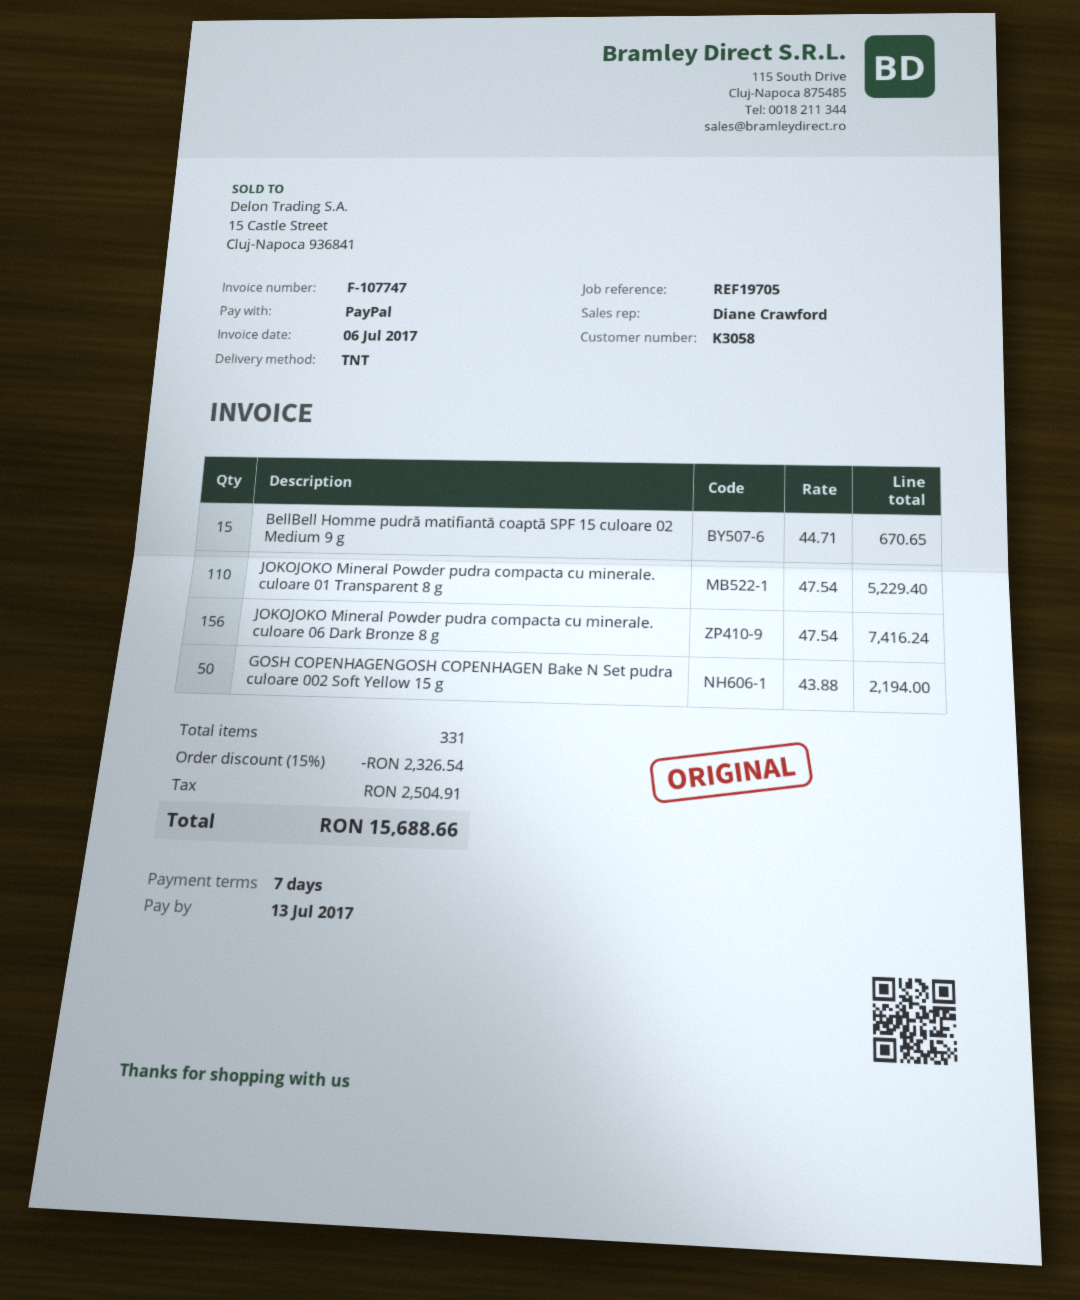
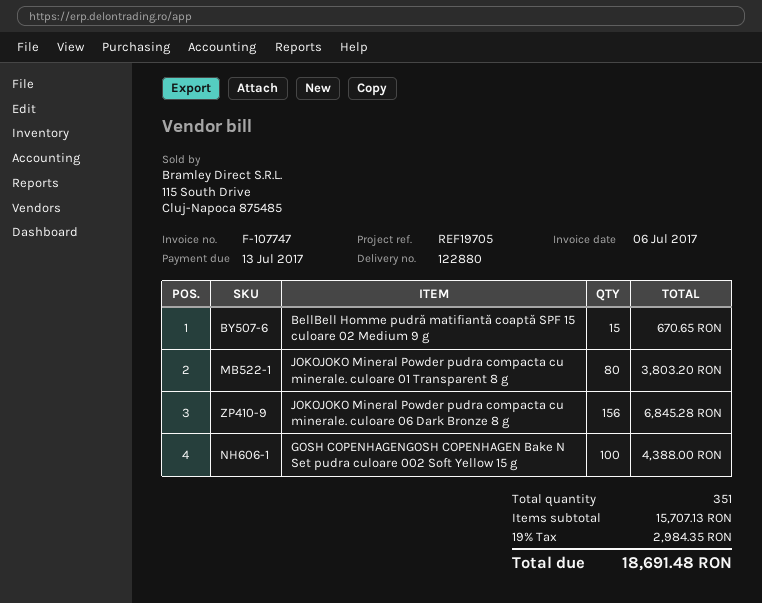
JOKOJOKO Mineral Powder pudra compacta cu minerale. culoare 01 Transparent 8 g: 110 for 5229.40 -> 80 for 3803.20
JOKOJOKO Mineral Powder pudra compacta cu minerale. culoare 06 Dark Bronze 8 g: 156 for 7416.24 -> 156 for 6845.28
GOSH COPENHAGENGOSH COPENHAGEN Bake N Set pudra culoare 002 Soft Yellow 15 g: 50 for 2194.00 -> 100 for 4388.00
total quantity: 331 -> 351
discount: 15% = 2326.54 -> none
tax: 2504.91 -> 2984.35
total: 15688.66 -> 18691.48

